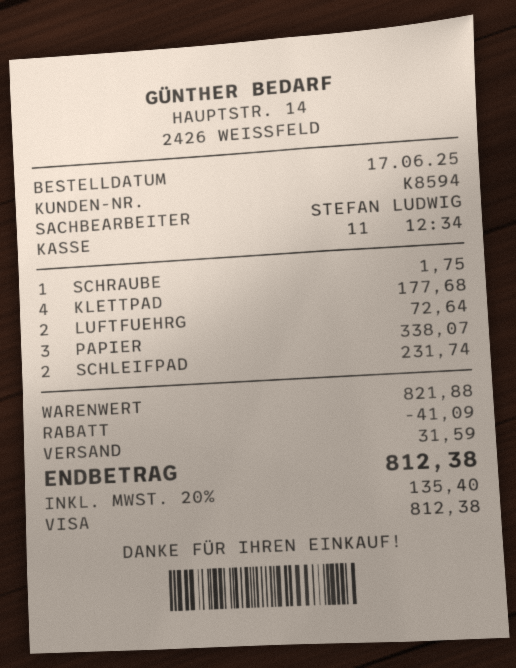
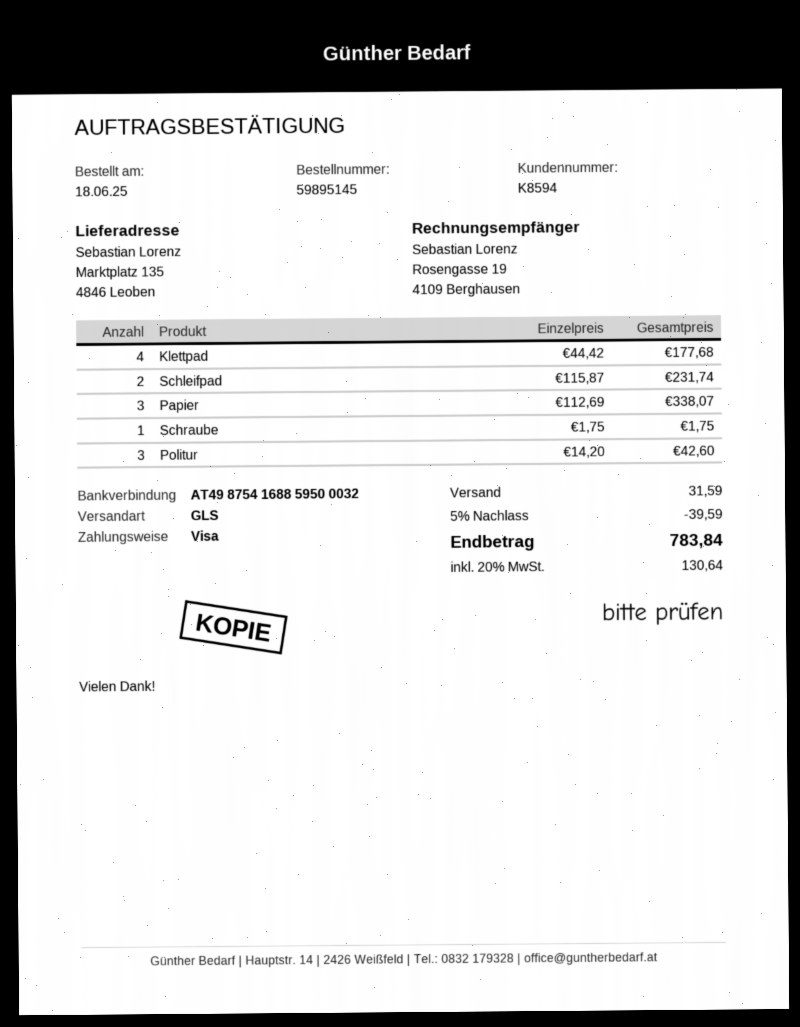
order date: 2025-06-17 -> 2025-06-18
LUFTFUEHRG: 2 for 72.64 -> none
Politur: none -> 3 for 42.60
discount: 41.09 -> 39.59
tax: 20% = 135.40 -> 20% = 130.64
total: 812.38 -> 783.84

